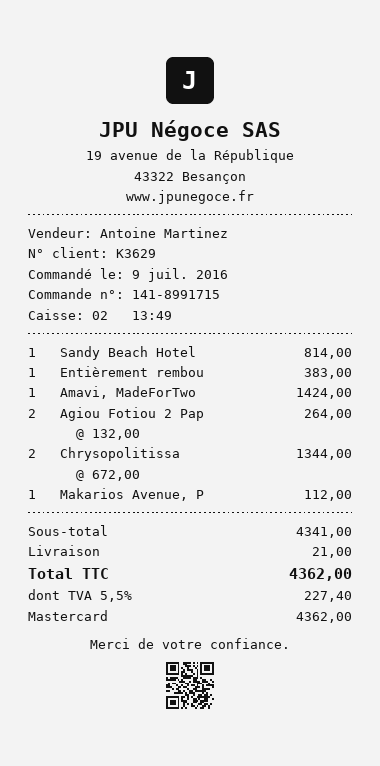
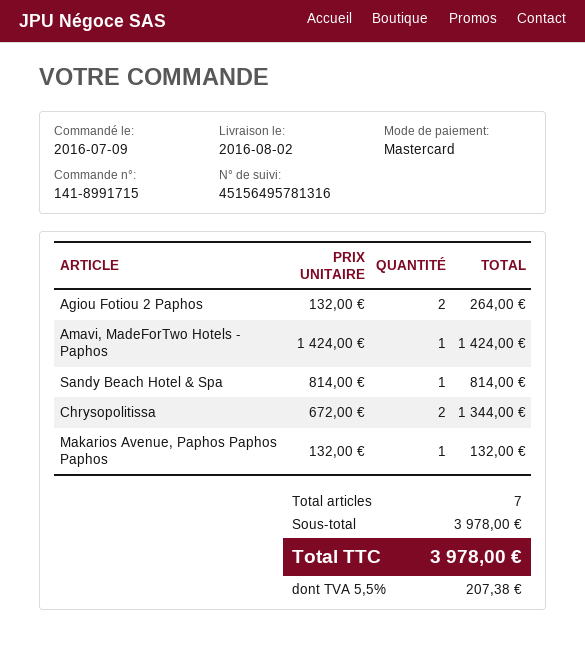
Entièrement rembou: 1 x 383.00 = 383.00 -> none
Makarios Avenue, P: 1 x 112.00 = 112.00 -> 1 x 132.00 = 132.00
subtotal: 4341.00 -> 3978.00
shipping: 21.00 -> none
tax: 5.5% = 227.40 -> 5.5% = 207.38
total: 4362.00 -> 3978.00

